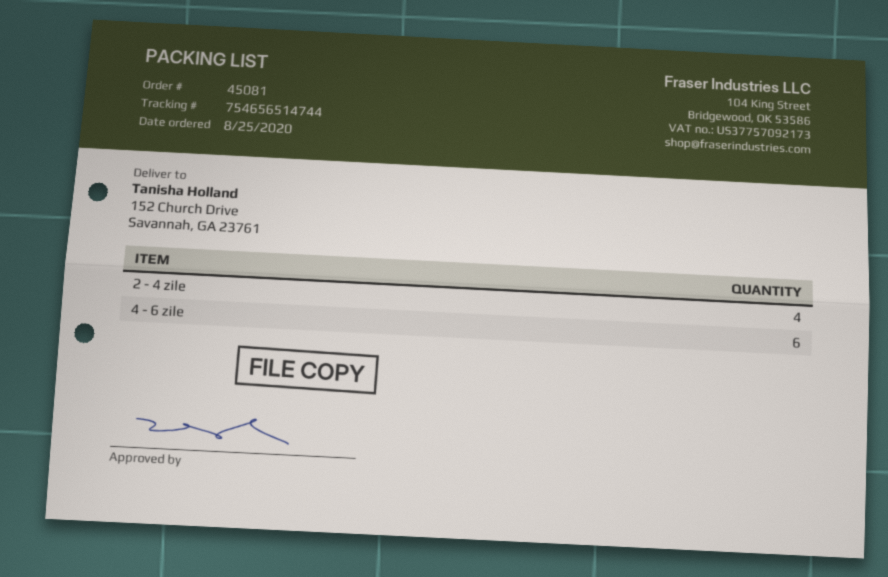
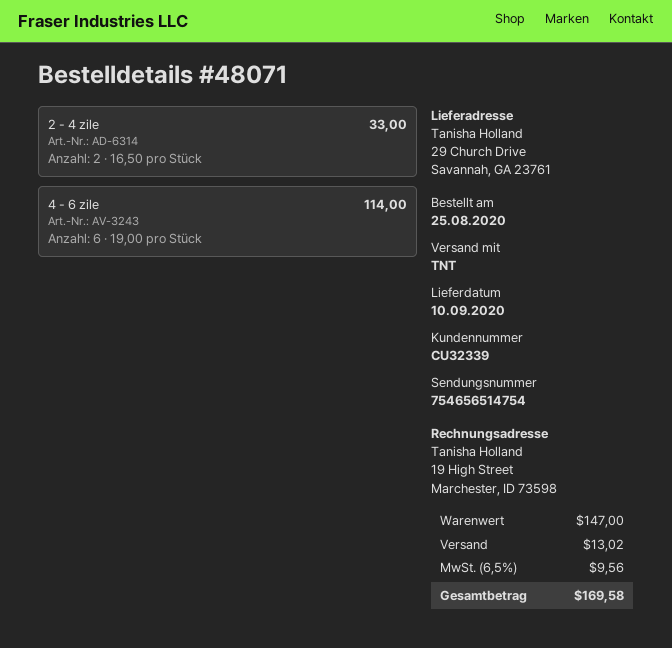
order number: 45081 -> 48071
tracking number: 754656514744 -> 754656514754
ship to: 152 Church Drive, Savannah, GA 23761 -> 29 Church Drive, Savannah, GA 23761
2 - 4 zile: 4 -> 2

